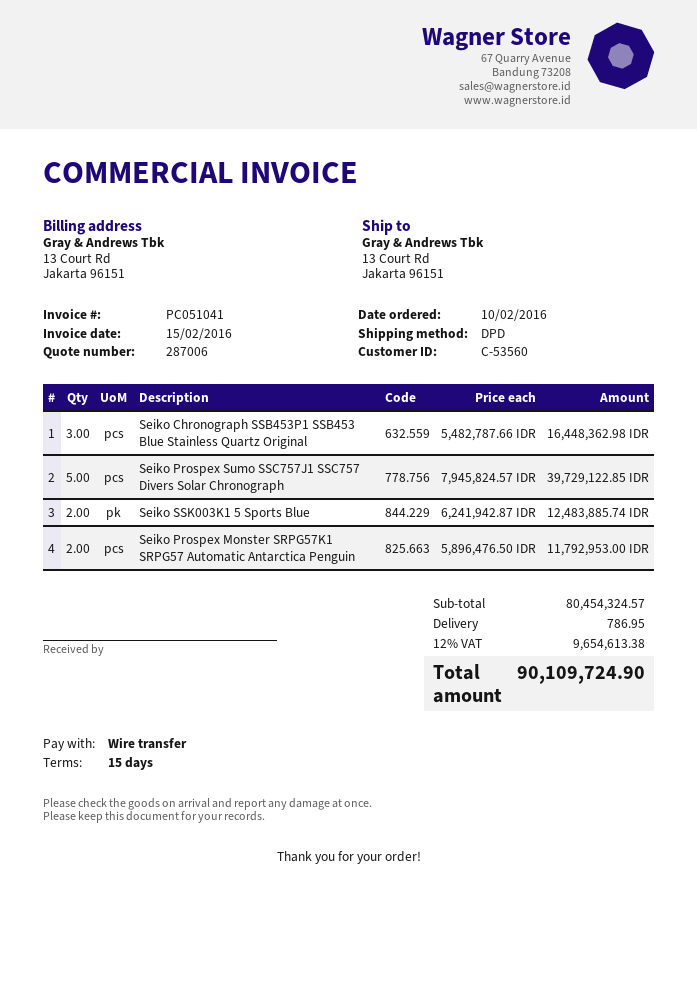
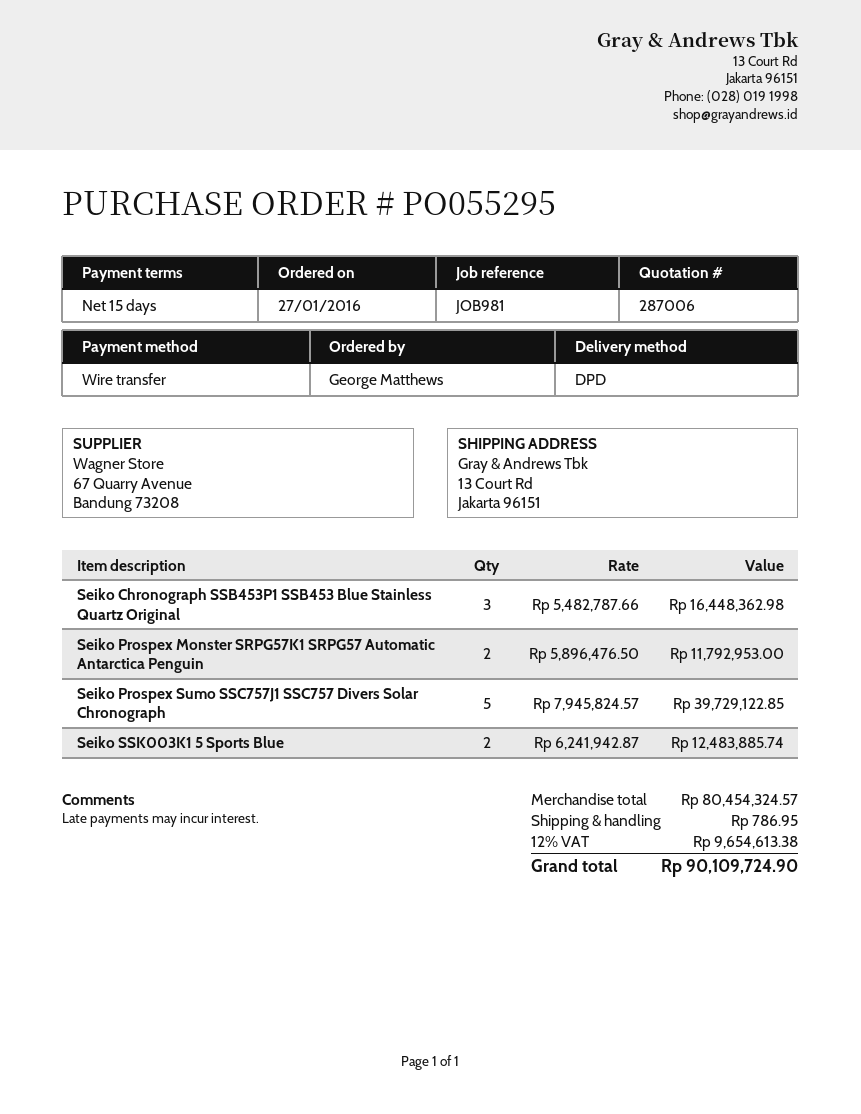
order date: 2016-02-10 -> 2016-01-27

